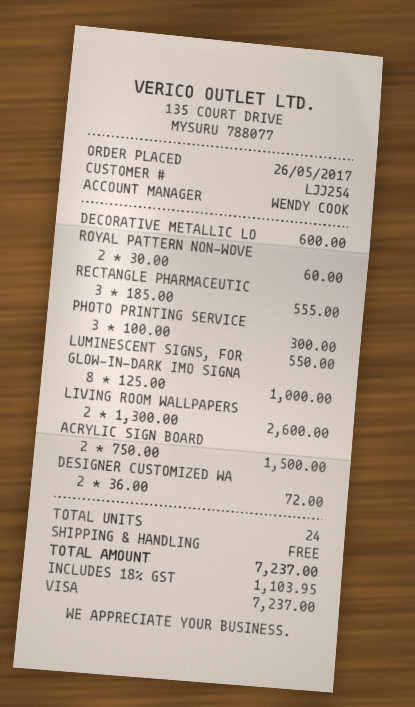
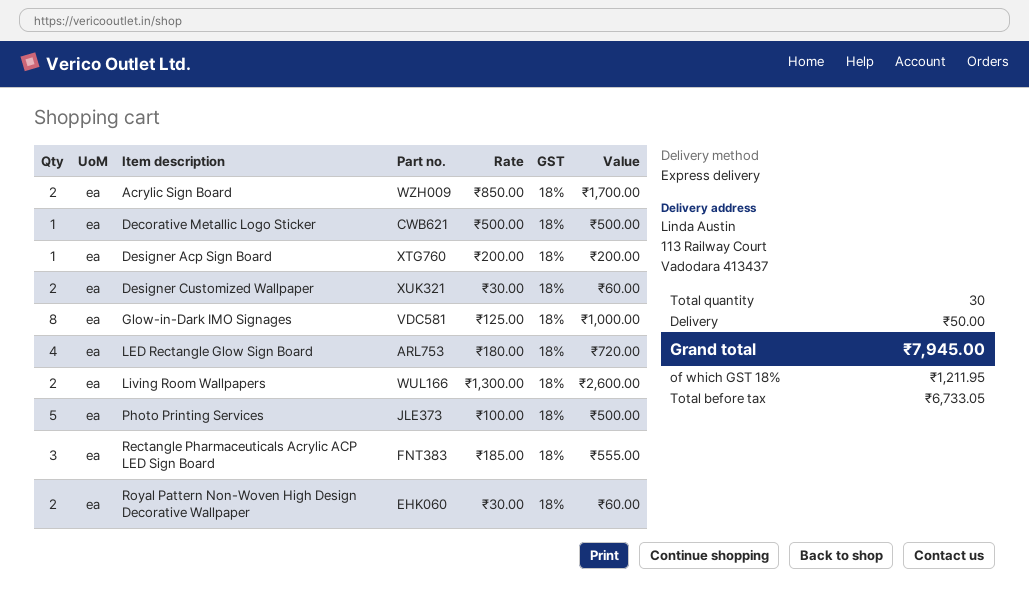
DECORATIVE METALLIC LO: 1 x 600.00 = 600.00 -> 1 x 500.00 = 500.00
PHOTO PRINTING SERVICE: 3 x 100.00 = 300.00 -> 5 x 100.00 = 500.00
LUMINESCENT SIGNS, FOR: 1 x 550.00 = 550.00 -> none
ACRYLIC SIGN BOARD: 2 x 750.00 = 1500.00 -> 2 x 850.00 = 1700.00
DESIGNER CUSTOMIZED WA: 2 x 36.00 = 72.00 -> 2 x 30.00 = 60.00
Designer Acp Sign Board: none -> 1 x 200.00 = 200.00
LED Rectangle Glow Sign Board: none -> 4 x 180.00 = 720.00
total quantity: 24 -> 30
shipping: 0.00 -> 50.00
tax: 18% = 1103.95 -> 18% = 1211.95
total: 7237.00 -> 7945.00

